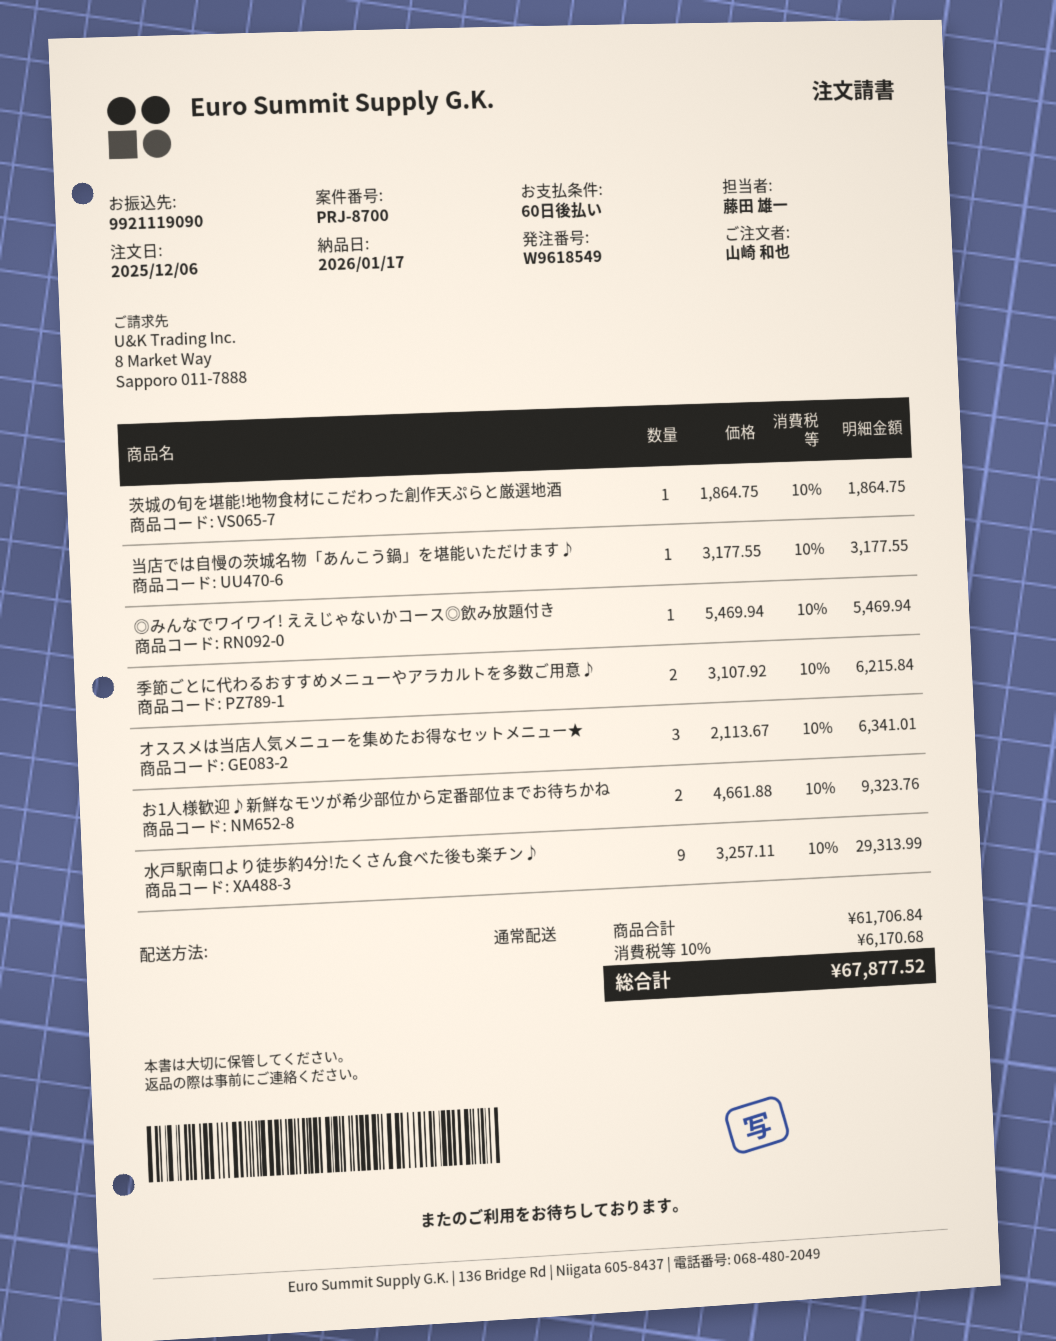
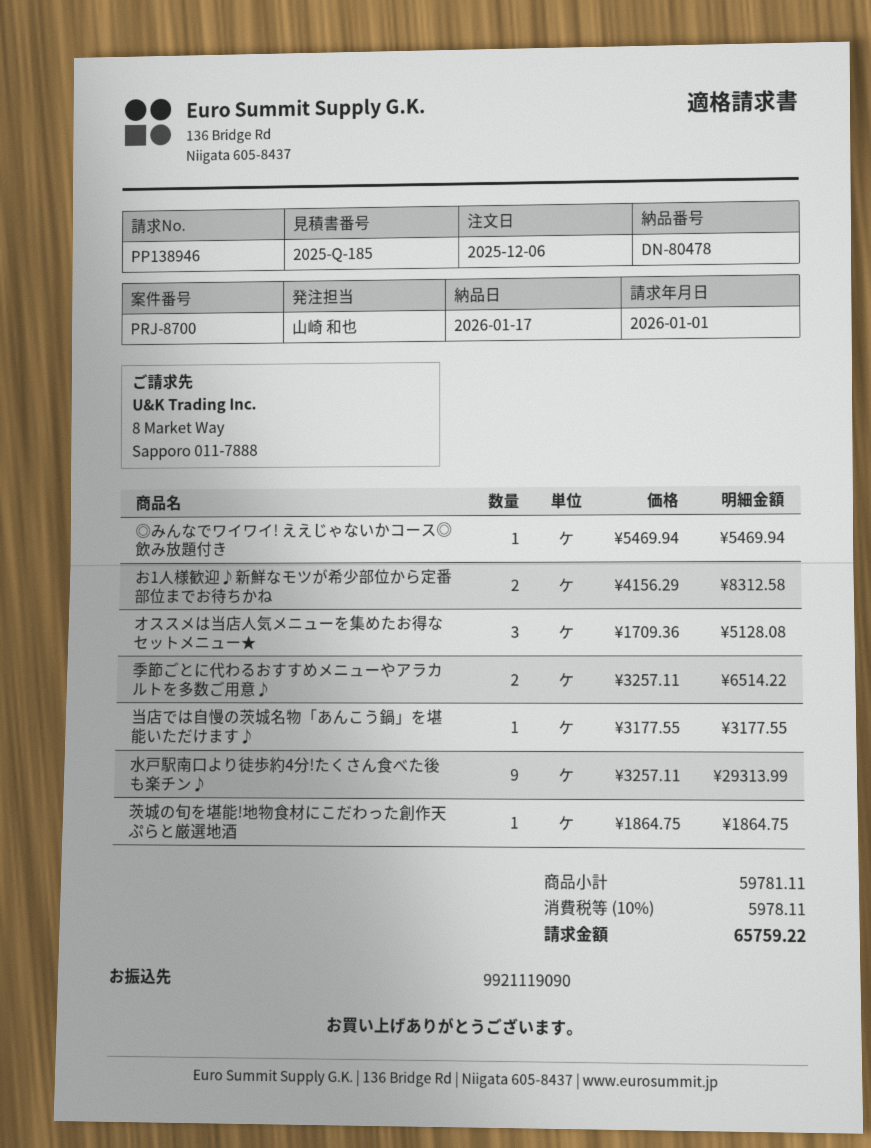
季節ごとに代わるおすすめメニューやアラカルトを多数ご用意♪: 2 x 3107.92 = 6215.84 -> 2 x 3257.11 = 6514.22
オススメは当店人気メニューを集めたお得なセットメニュー★: 3 x 2113.67 = 6341.01 -> 3 x 1709.36 = 5128.08
お1人様歓迎♪新鮮なモツが希少部位から定番部位までお待ちかね: 2 x 4661.88 = 9323.76 -> 2 x 4156.29 = 8312.58
subtotal: 61706.84 -> 59781.11
tax: 10% = 6170.68 -> 10% = 5978.11
total: 67877.52 -> 65759.22

